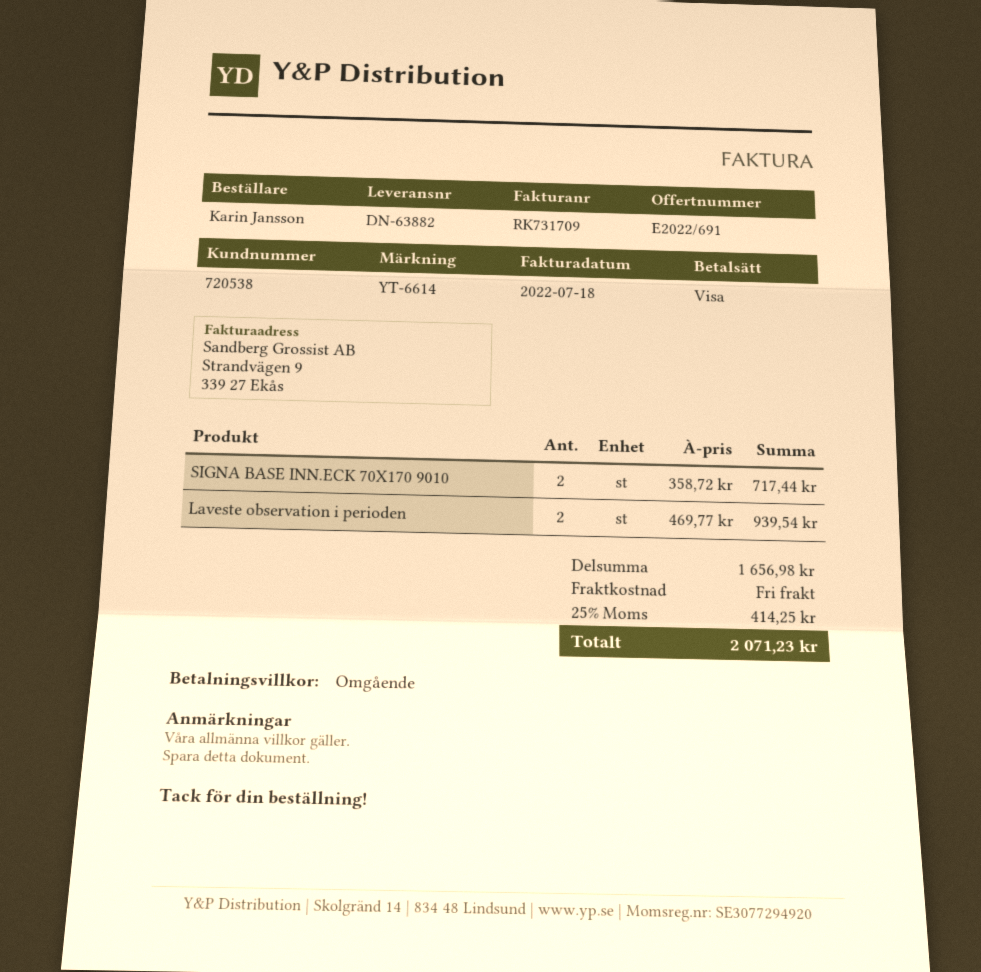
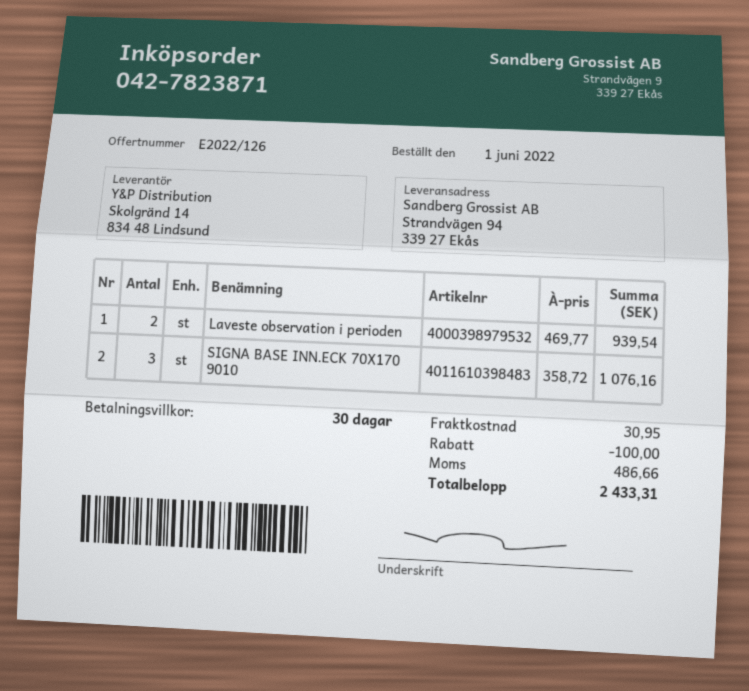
quote number: E2022/691 -> E2022/126
payment terms: on receipt -> 30 days
SIGNA BASE INN.ECK 70X170 9010: 2 x 358.72 = 717.44 -> 3 x 358.72 = 1076.16
discount: none -> 100.00
shipping: 0.00 -> 30.95
tax: 414.25 -> 486.66
total: 2071.23 -> 2433.31

